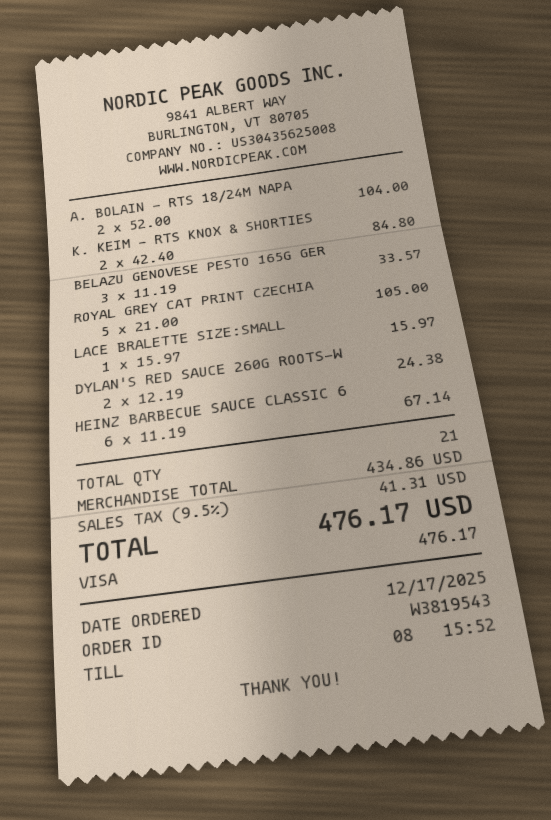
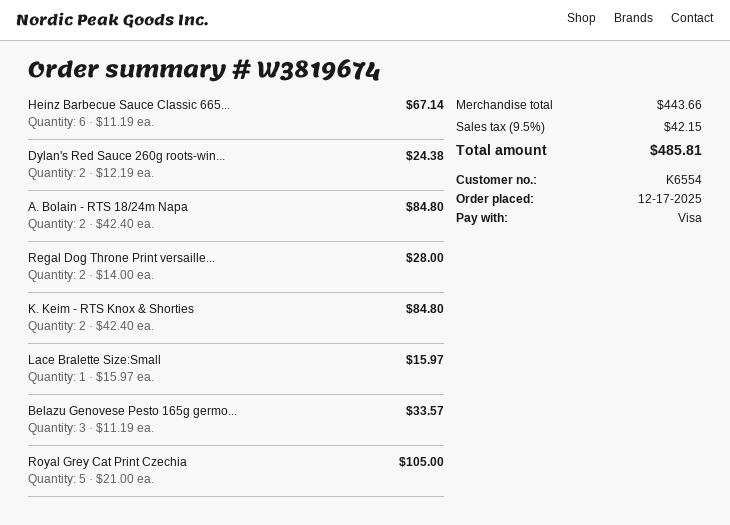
order number: W3819543 -> W3819674
A. BOLAIN - RTS 18/24M NAPA: 2 x 52.00 = 104.00 -> 2 x 42.40 = 84.80
Regal Dog Throne Print versaille...: none -> 2 x 14.00 = 28.00
subtotal: 434.86 -> 443.66
tax: 9.5% = 41.31 -> 9.5% = 42.15
total: 476.17 -> 485.81

